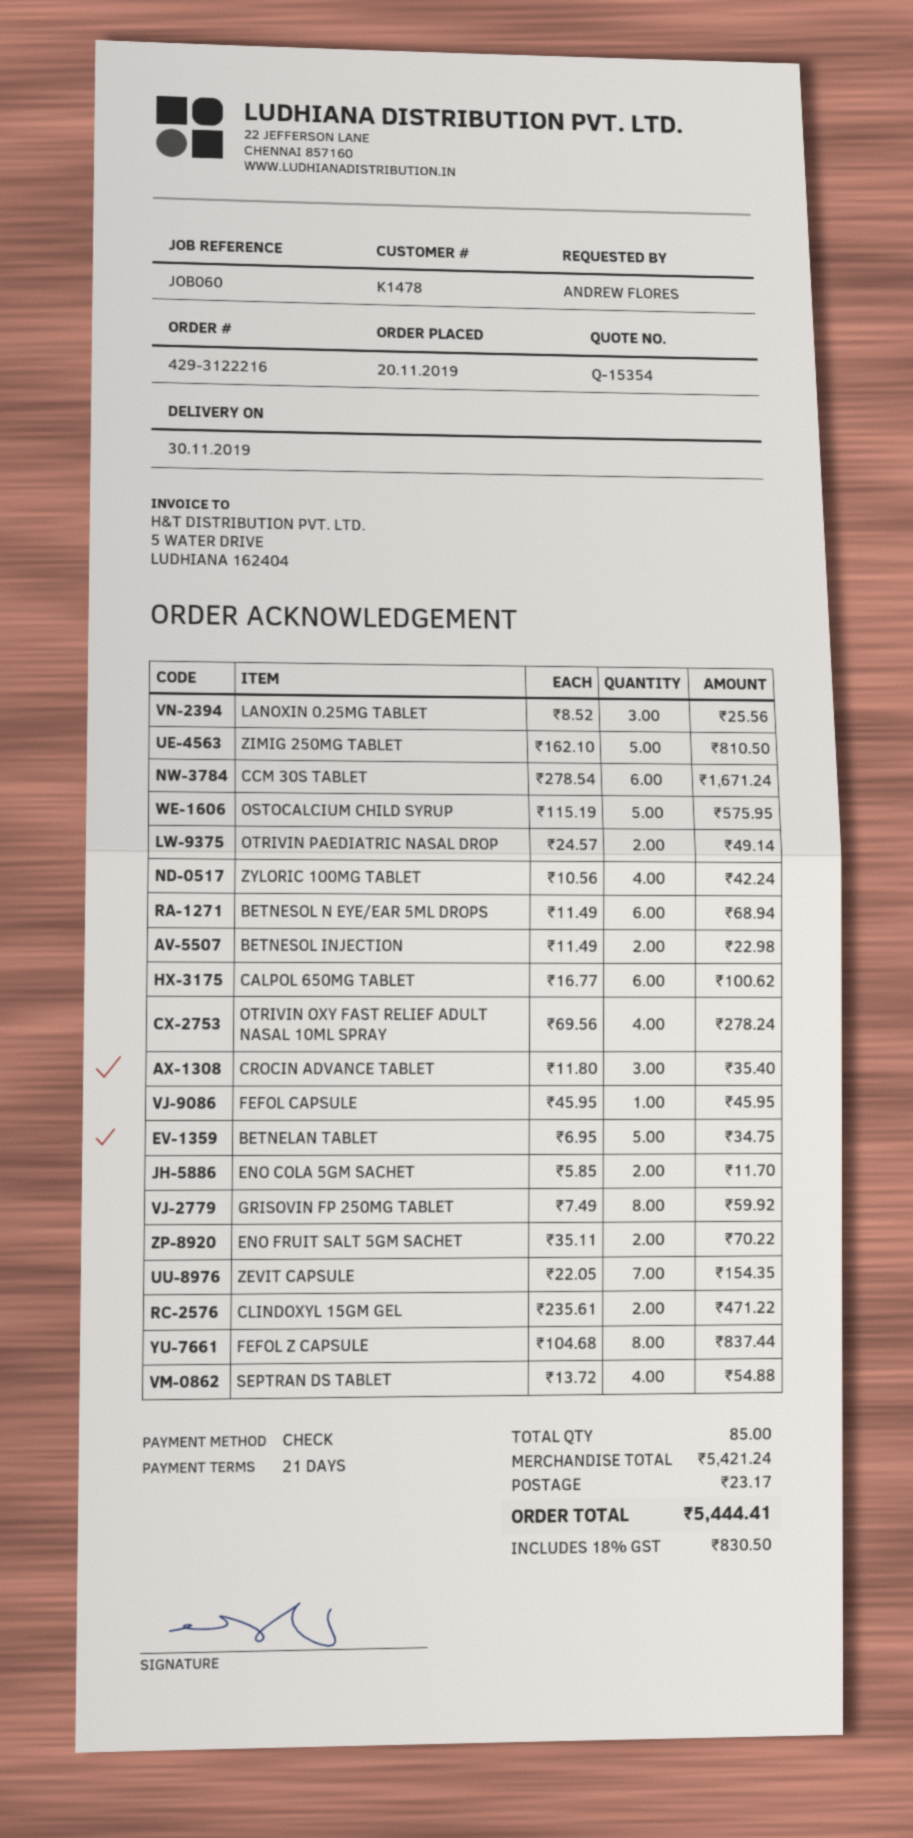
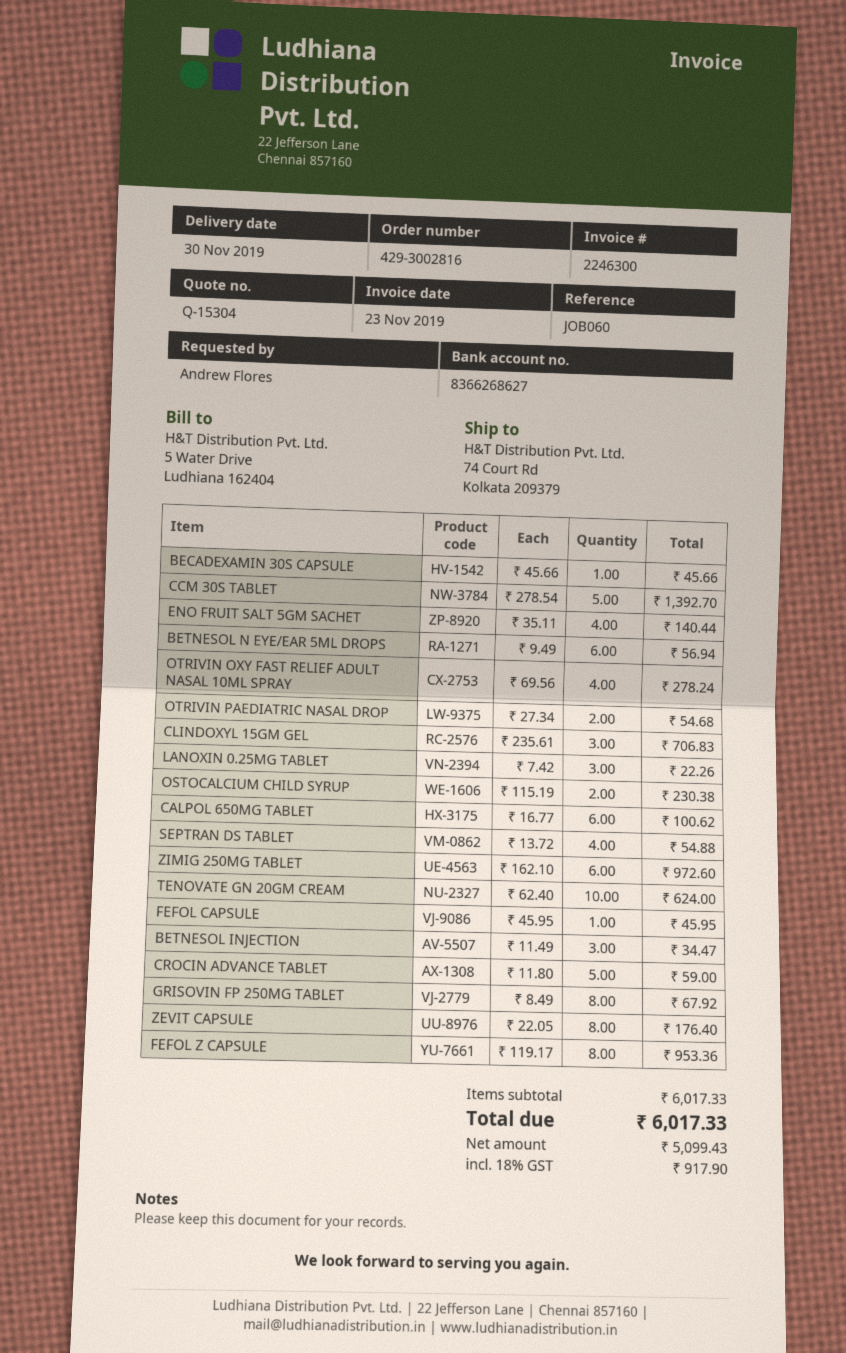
quote number: Q-15354 -> Q-15304
order number: 429-3122216 -> 429-3002816
LANOXIN 0.25MG TABLET: 3 x 8.52 = 25.56 -> 3 x 7.42 = 22.26
ZIMIG 250MG TABLET: 5 x 162.10 = 810.50 -> 6 x 162.10 = 972.60
CCM 30S TABLET: 6 x 278.54 = 1671.24 -> 5 x 278.54 = 1392.70
OSTOCALCIUM CHILD SYRUP: 5 x 115.19 = 575.95 -> 2 x 115.19 = 230.38
OTRIVIN PAEDIATRIC NASAL DROP: 2 x 24.57 = 49.14 -> 2 x 27.34 = 54.68
ZYLORIC 100MG TABLET: 4 x 10.56 = 42.24 -> none
BETNESOL N EYE/EAR 5ML DROPS: 6 x 11.49 = 68.94 -> 6 x 9.49 = 56.94
BETNESOL INJECTION: 2 x 11.49 = 22.98 -> 3 x 11.49 = 34.47
CROCIN ADVANCE TABLET: 3 x 11.80 = 35.40 -> 5 x 11.80 = 59.00
BETNELAN TABLET: 5 x 6.95 = 34.75 -> none
ENO COLA 5GM SACHET: 2 x 5.85 = 11.70 -> none
GRISOVIN FP 250MG TABLET: 8 x 7.49 = 59.92 -> 8 x 8.49 = 67.92
ENO FRUIT SALT 5GM SACHET: 2 x 35.11 = 70.22 -> 4 x 35.11 = 140.44
ZEVIT CAPSULE: 7 x 22.05 = 154.35 -> 8 x 22.05 = 176.40
CLINDOXYL 15GM GEL: 2 x 235.61 = 471.22 -> 3 x 235.61 = 706.83
FEFOL Z CAPSULE: 8 x 104.68 = 837.44 -> 8 x 119.17 = 953.36
BECADEXAMIN 30S CAPSULE: none -> 1 x 45.66 = 45.66
TENOVATE GN 20GM CREAM: none -> 10 x 62.40 = 624.00
subtotal: 5421.24 -> 6017.33
shipping: 23.17 -> none
tax: 18% = 830.50 -> 18% = 917.90
total: 5444.41 -> 6017.33

